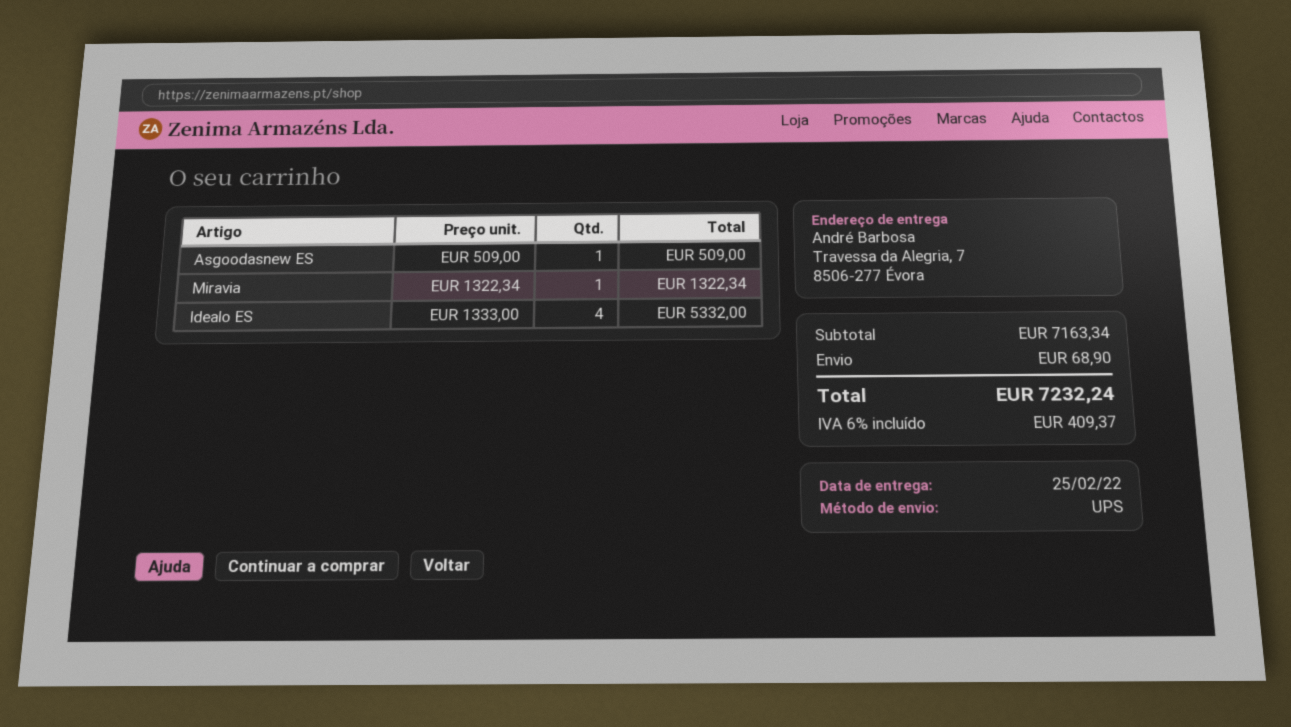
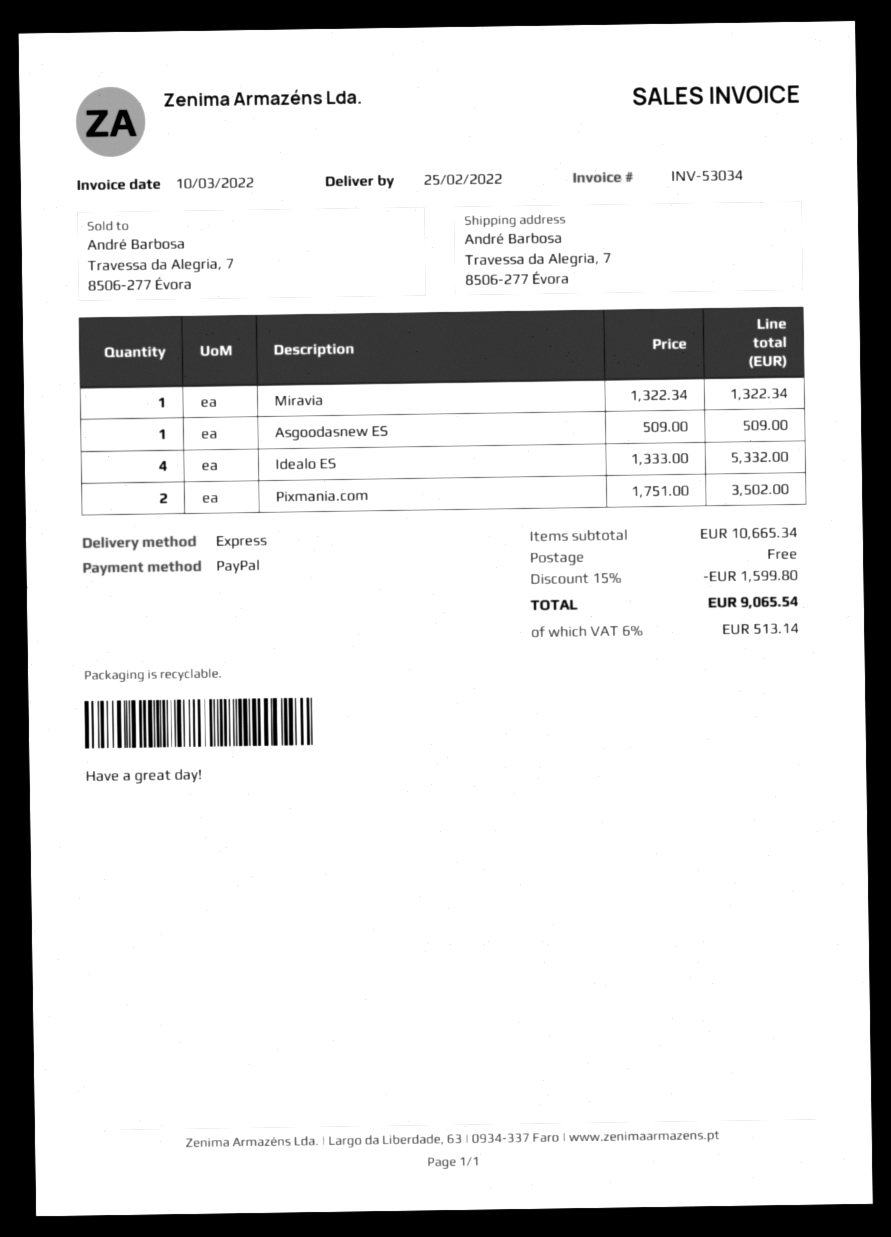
shipping method: UPS -> express
Pixmania.com: none -> 2 x 1751.00 = 3502.00
subtotal: 7163.34 -> 10665.34
discount: none -> 15% = 1599.80
shipping: 68.90 -> 0.00
tax: 6% = 409.37 -> 6% = 513.14
total: 7232.24 -> 9065.54

